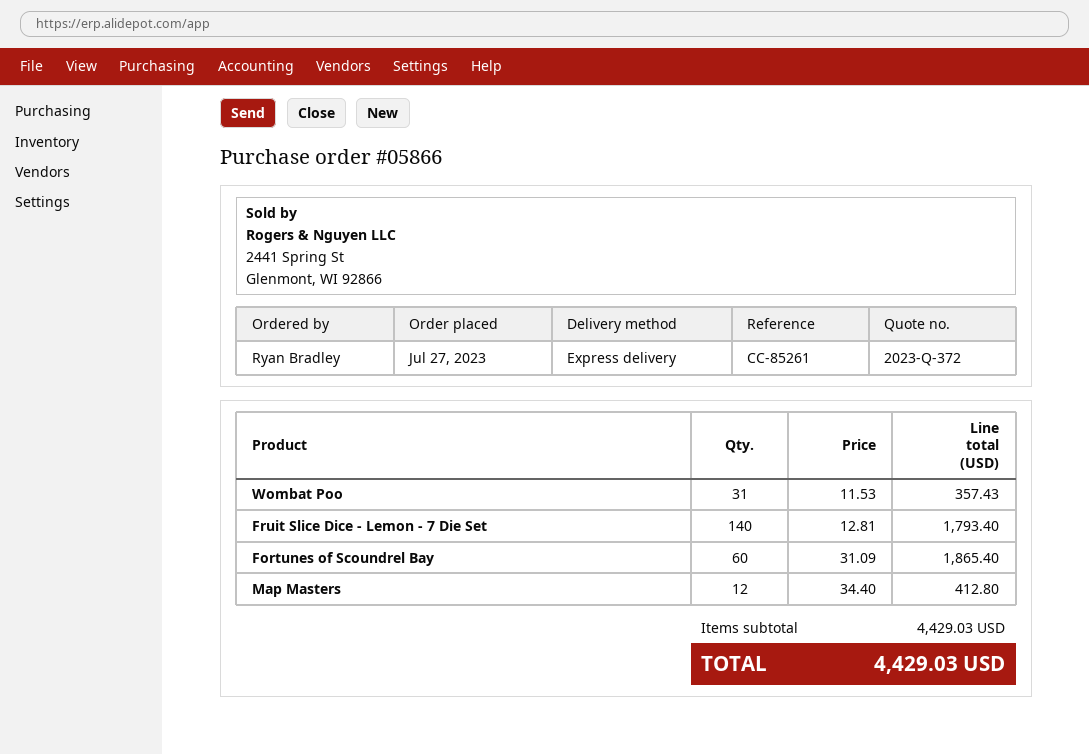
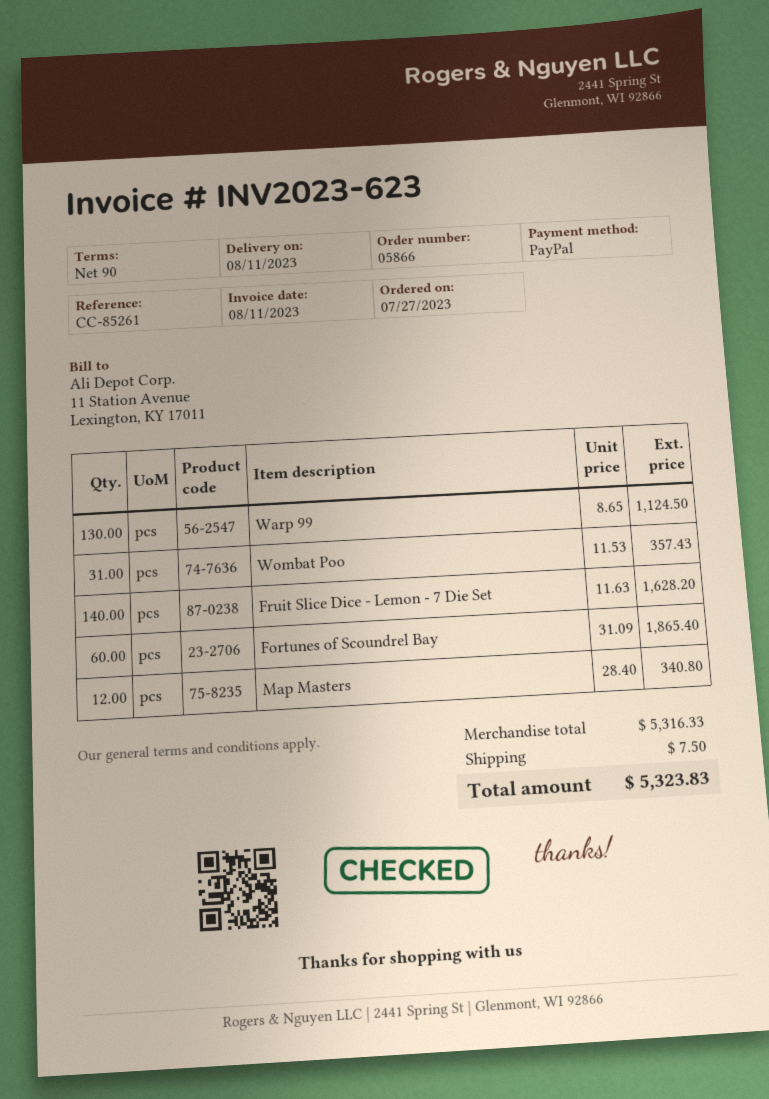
Fruit Slice Dice - Lemon - 7 Die Set: 140 x 12.81 = 1793.40 -> 140 x 11.63 = 1628.20
Map Masters: 12 x 34.40 = 412.80 -> 12 x 28.40 = 340.80
Warp 99: none -> 130 x 8.65 = 1124.50
subtotal: 4429.03 -> 5316.33
shipping: none -> 7.50
total: 4429.03 -> 5323.83

